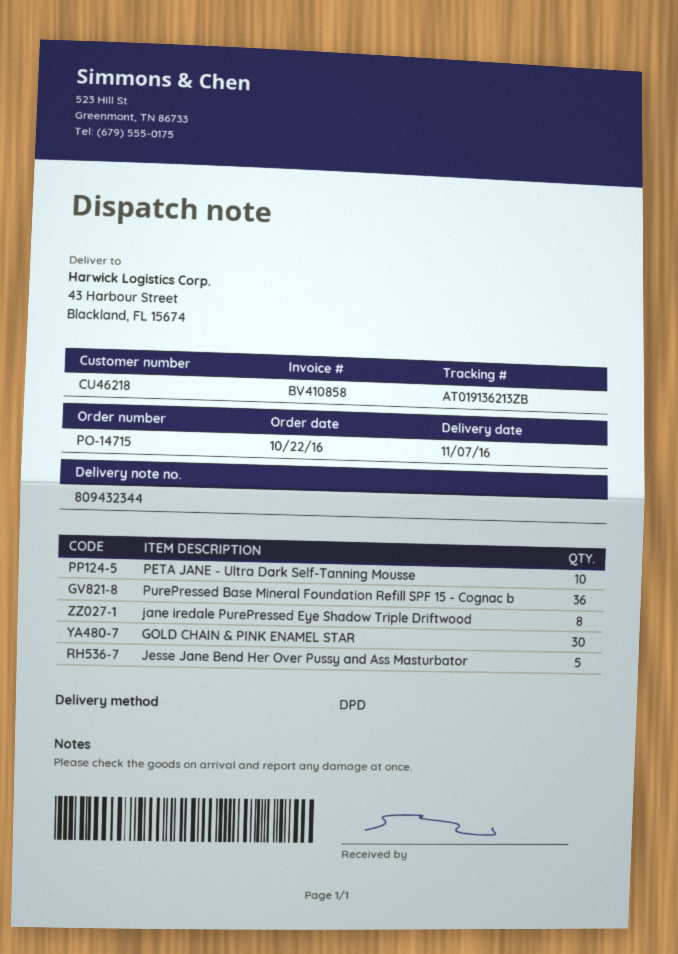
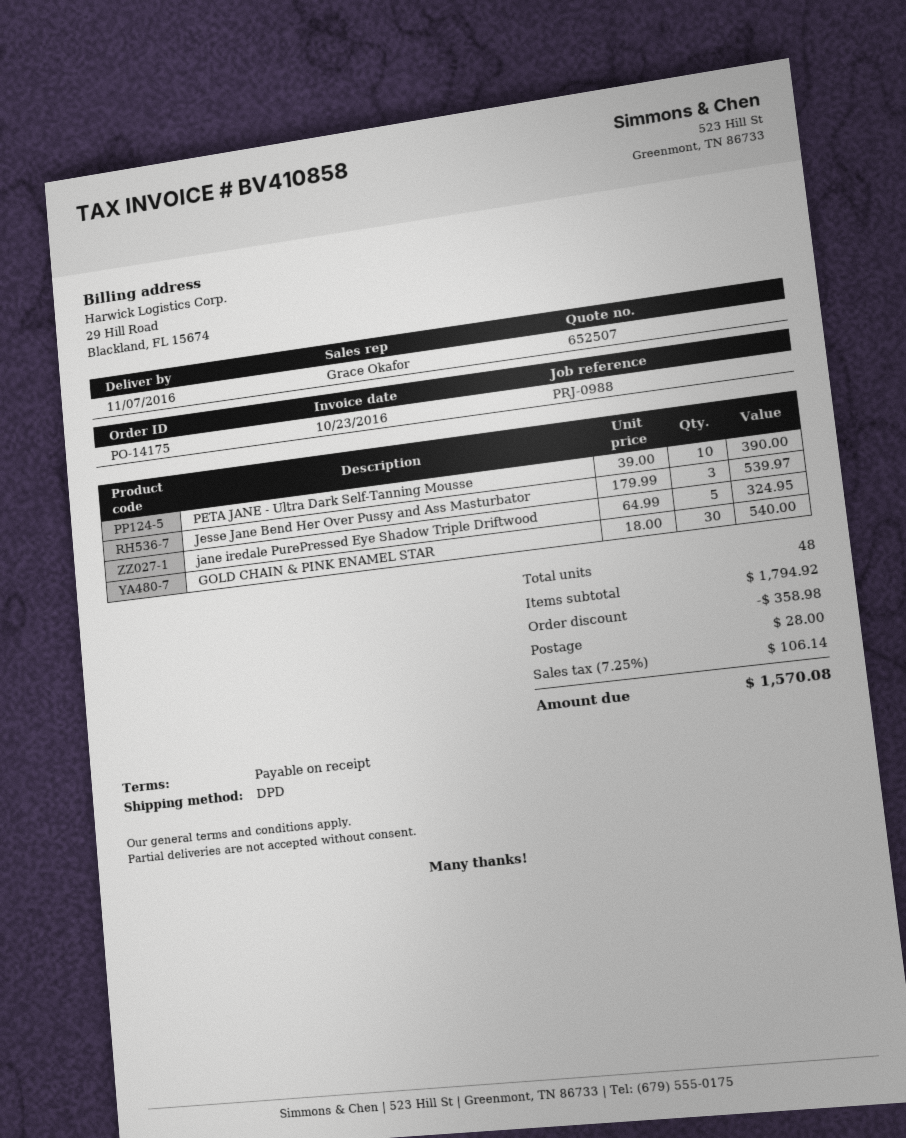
order number: PO-14715 -> PO-14175
PurePressed Base Mineral Foundation Refill SPF 15 - Cognac b: 36 -> none
jane iredale PurePressed Eye Shadow Triple Driftwood: 8 -> 5
Jesse Jane Bend Her Over Pussy and Ass Masturbator: 5 -> 3

